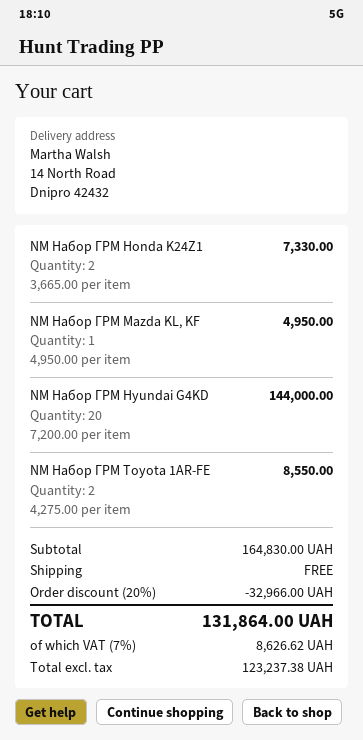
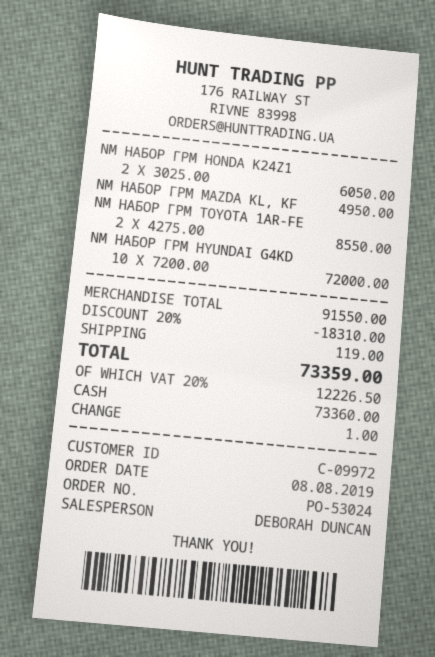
NM Набор ГРМ Honda K24Z1: 2 x 3665.00 = 7330.00 -> 2 x 3025.00 = 6050.00
NM Набор ГРМ Hyundai G4KD: 20 x 7200.00 = 144000.00 -> 10 x 7200.00 = 72000.00
subtotal: 164830.00 -> 91550.00
discount: 20% = 32966.00 -> 20% = 18310.00
shipping: 0.00 -> 119.00
tax: 7% = 8626.62 -> 20% = 12226.50
total: 131864.00 -> 73359.00

